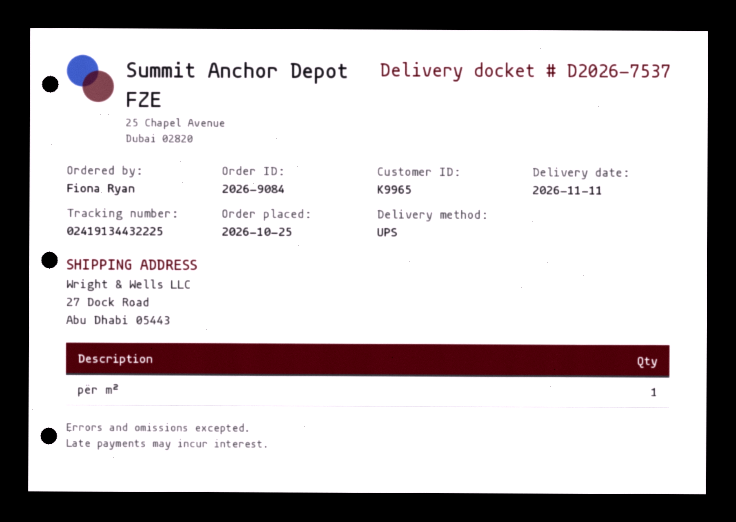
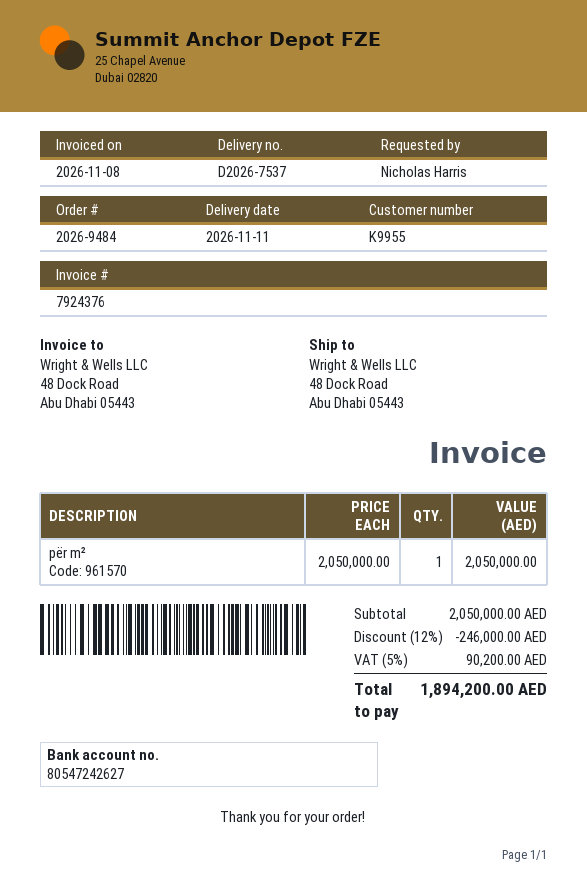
order number: 2026-9084 -> 2026-9484
customer number: K9965 -> K9955
ordered by: Fiona Ryan -> Nicholas Harris
ship to: 27 Dock Road, Abu Dhabi 05443 -> 48 Dock Road, Abu Dhabi 05443

